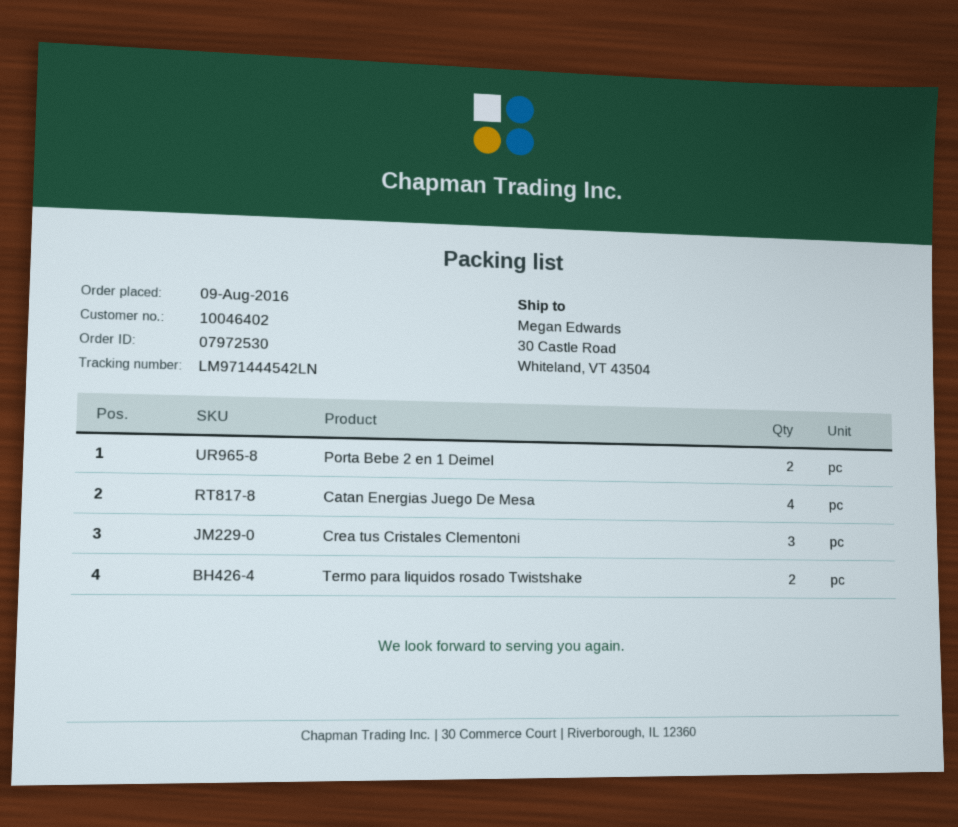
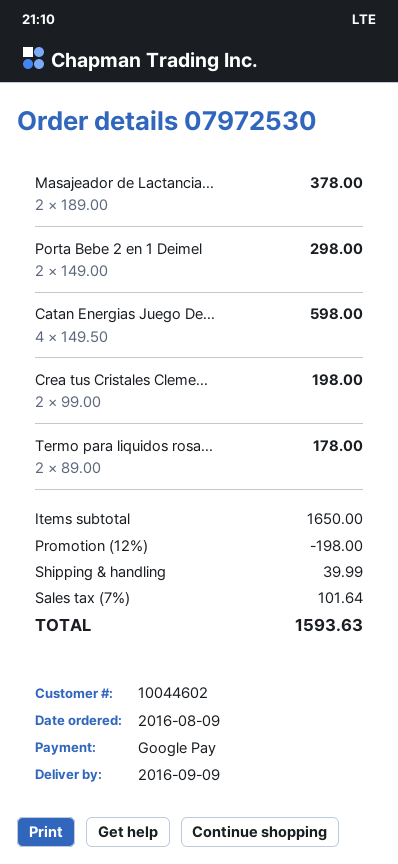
customer number: 10046402 -> 10044602
Crea tus Cristales Clementoni: 3 -> 2
Masajeador de Lactancia...: none -> 2

